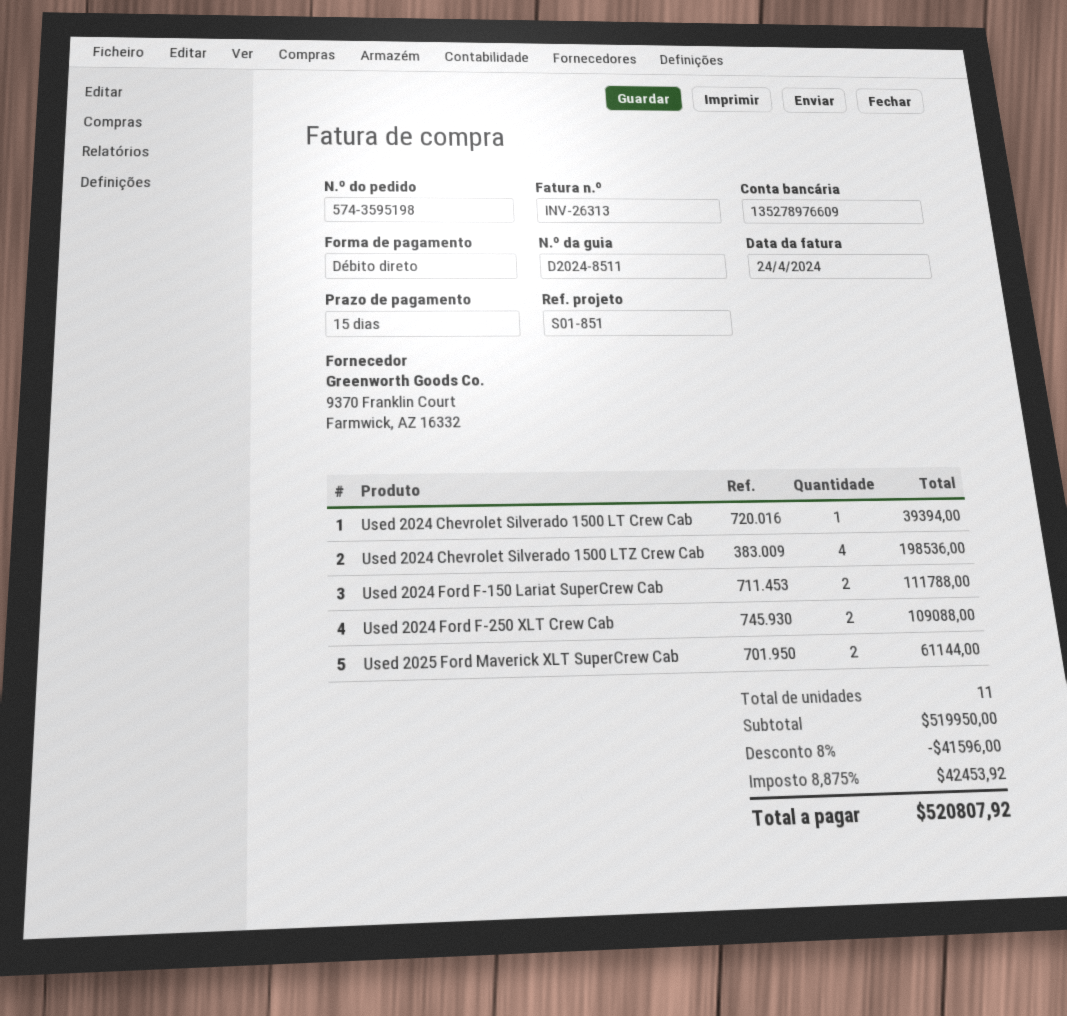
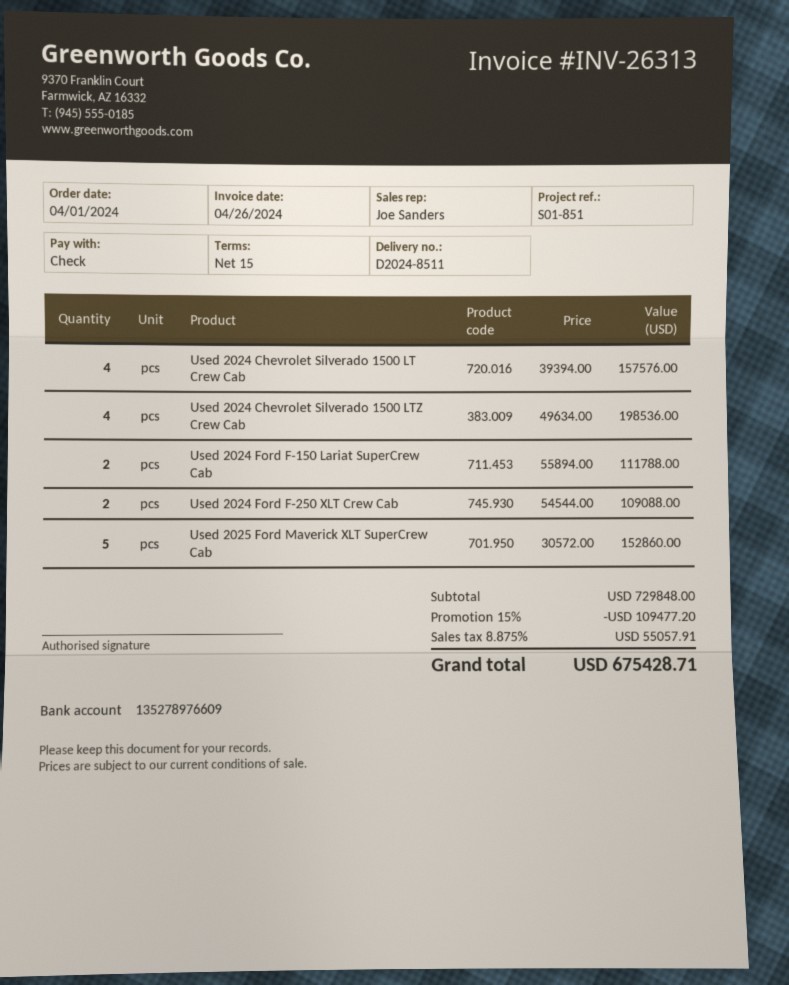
invoice date: 2024-04-24 -> 2024-04-26
payment method: direct debit -> cheque
Used 2024 Chevrolet Silverado 1500 LT Crew Cab: 1 for 39394.00 -> 4 for 157576.00
Used 2025 Ford Maverick XLT SuperCrew Cab: 2 for 61144.00 -> 5 for 152860.00
subtotal: 519950.00 -> 729848.00
discount: 8% = 41596.00 -> 15% = 109477.20
tax: 8.875% = 42453.92 -> 8.875% = 55057.91
total: 520807.92 -> 675428.71

